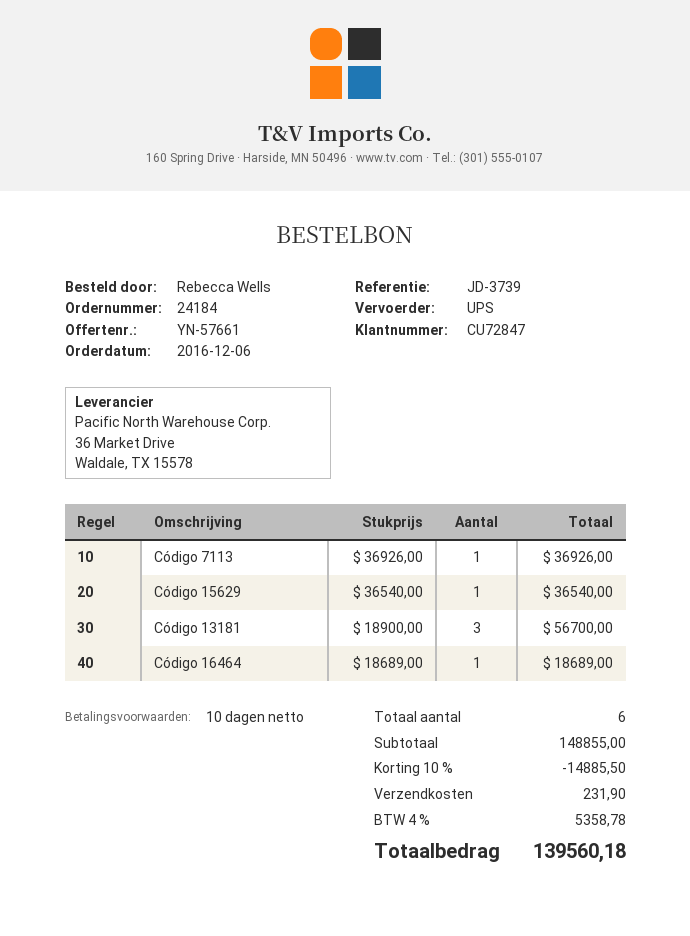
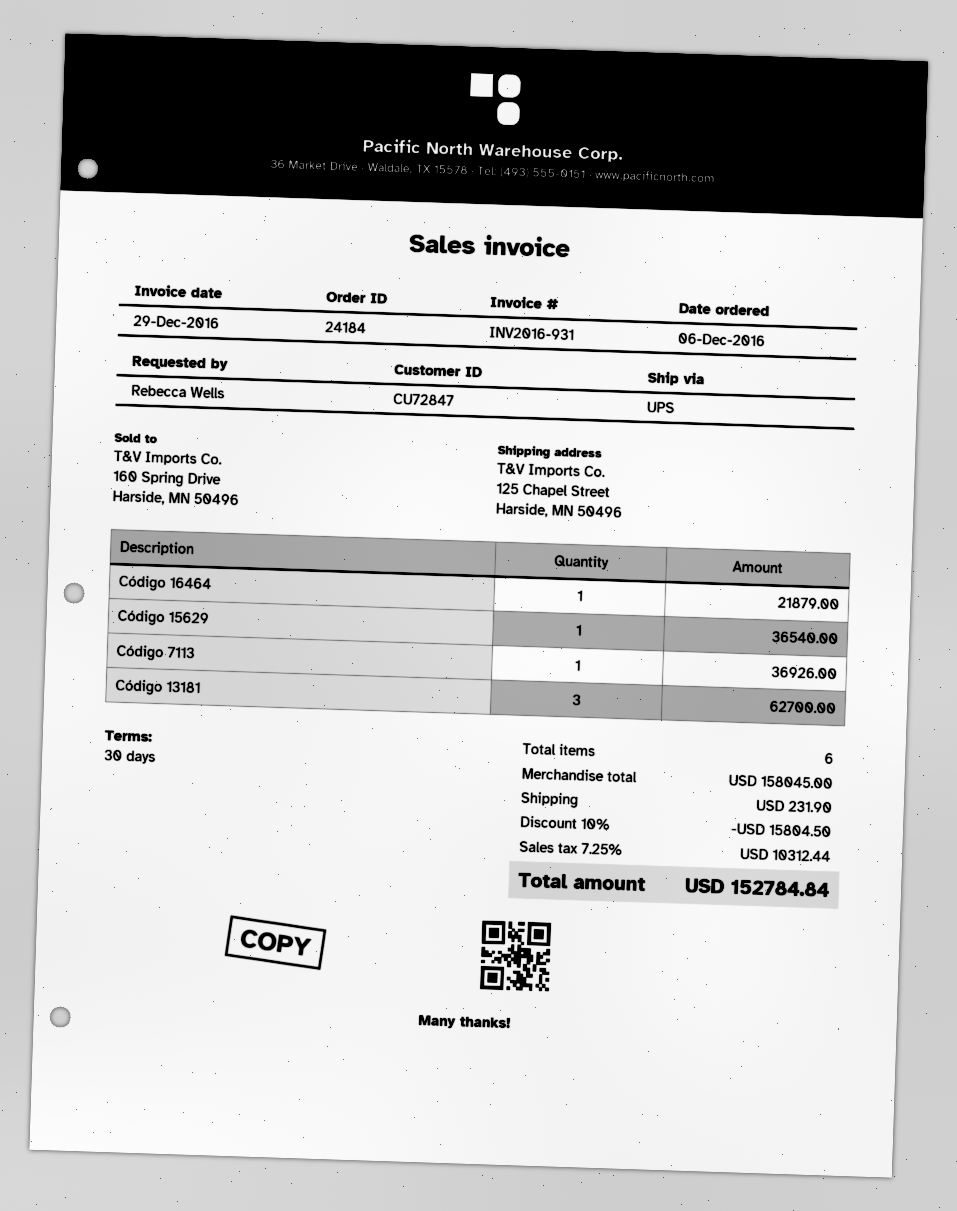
payment terms: 10 days -> 30 days
Código 13181: 3 for 56700.00 -> 3 for 62700.00
Código 16464: 1 for 18689.00 -> 1 for 21879.00
subtotal: 148855.00 -> 158045.00
discount: 10% = 14885.50 -> 10% = 15804.50
tax: 4% = 5358.78 -> 7.25% = 10312.44
total: 139560.18 -> 152784.84

